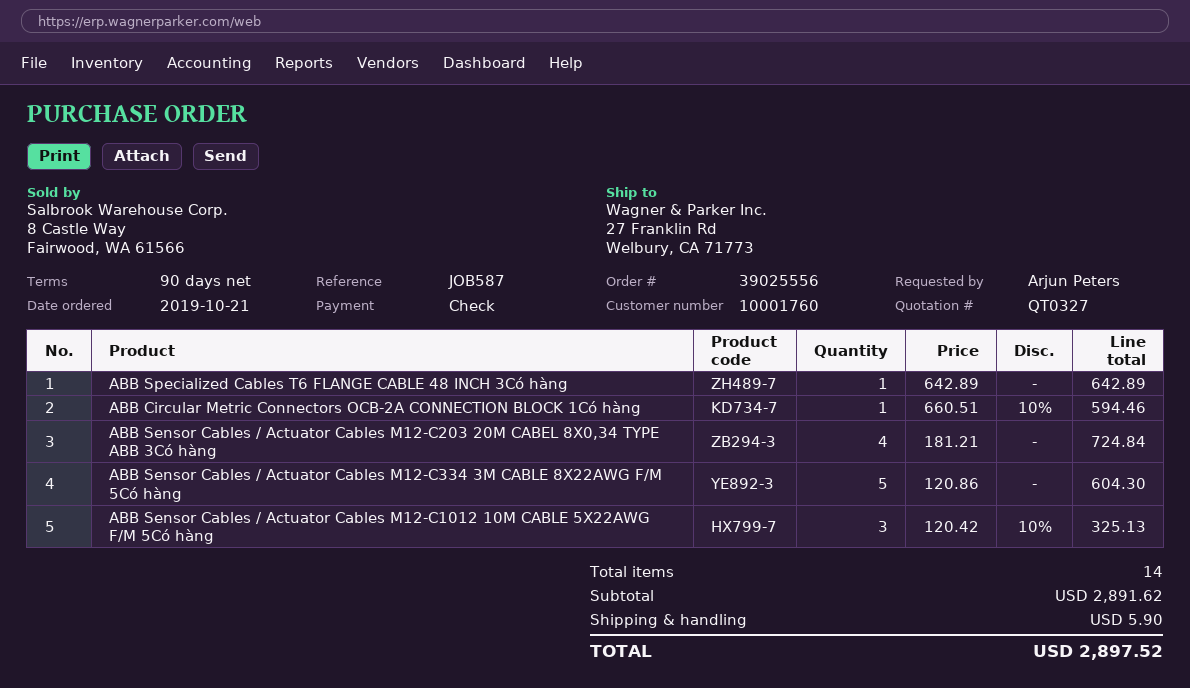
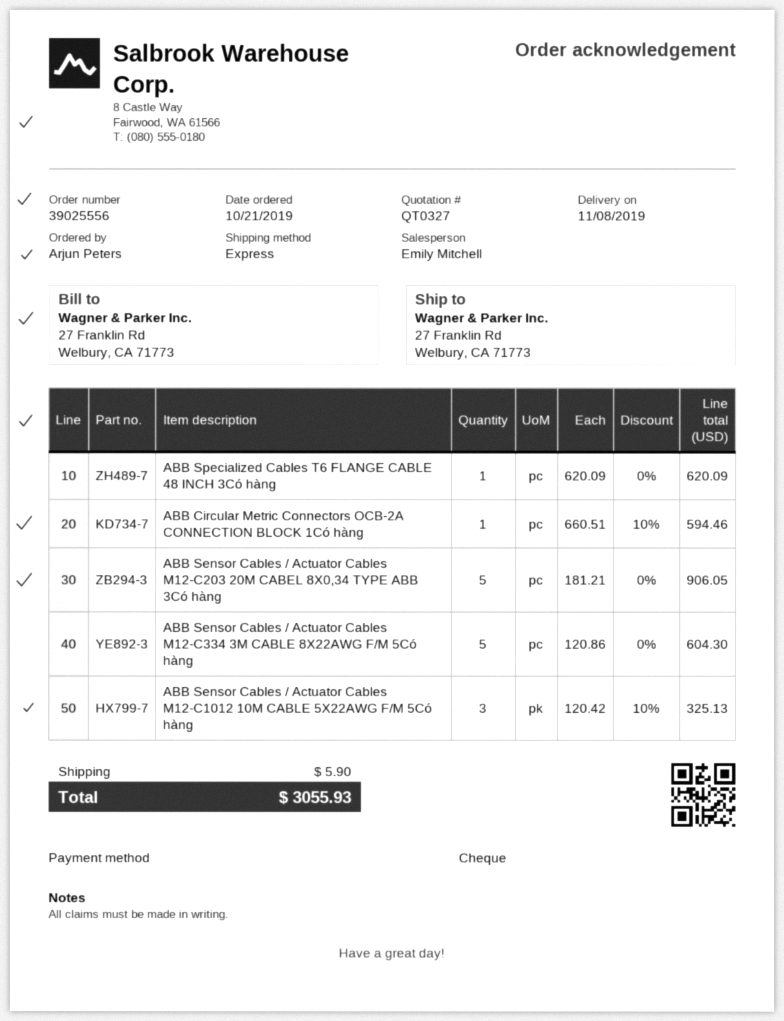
ABB Specialized Cables T6 FLANGE CABLE 48 INCH 3Có hàng: 1 x 642.89 = 642.89 -> 1 x 620.09 = 620.09
ABB Sensor Cables / Actuator Cables M12-C203 20M CABEL 8X0,34 TYPE ABB 3Có hàng: 4 x 181.21 = 724.84 -> 5 x 181.21 = 906.05
total: 2897.52 -> 3055.93

